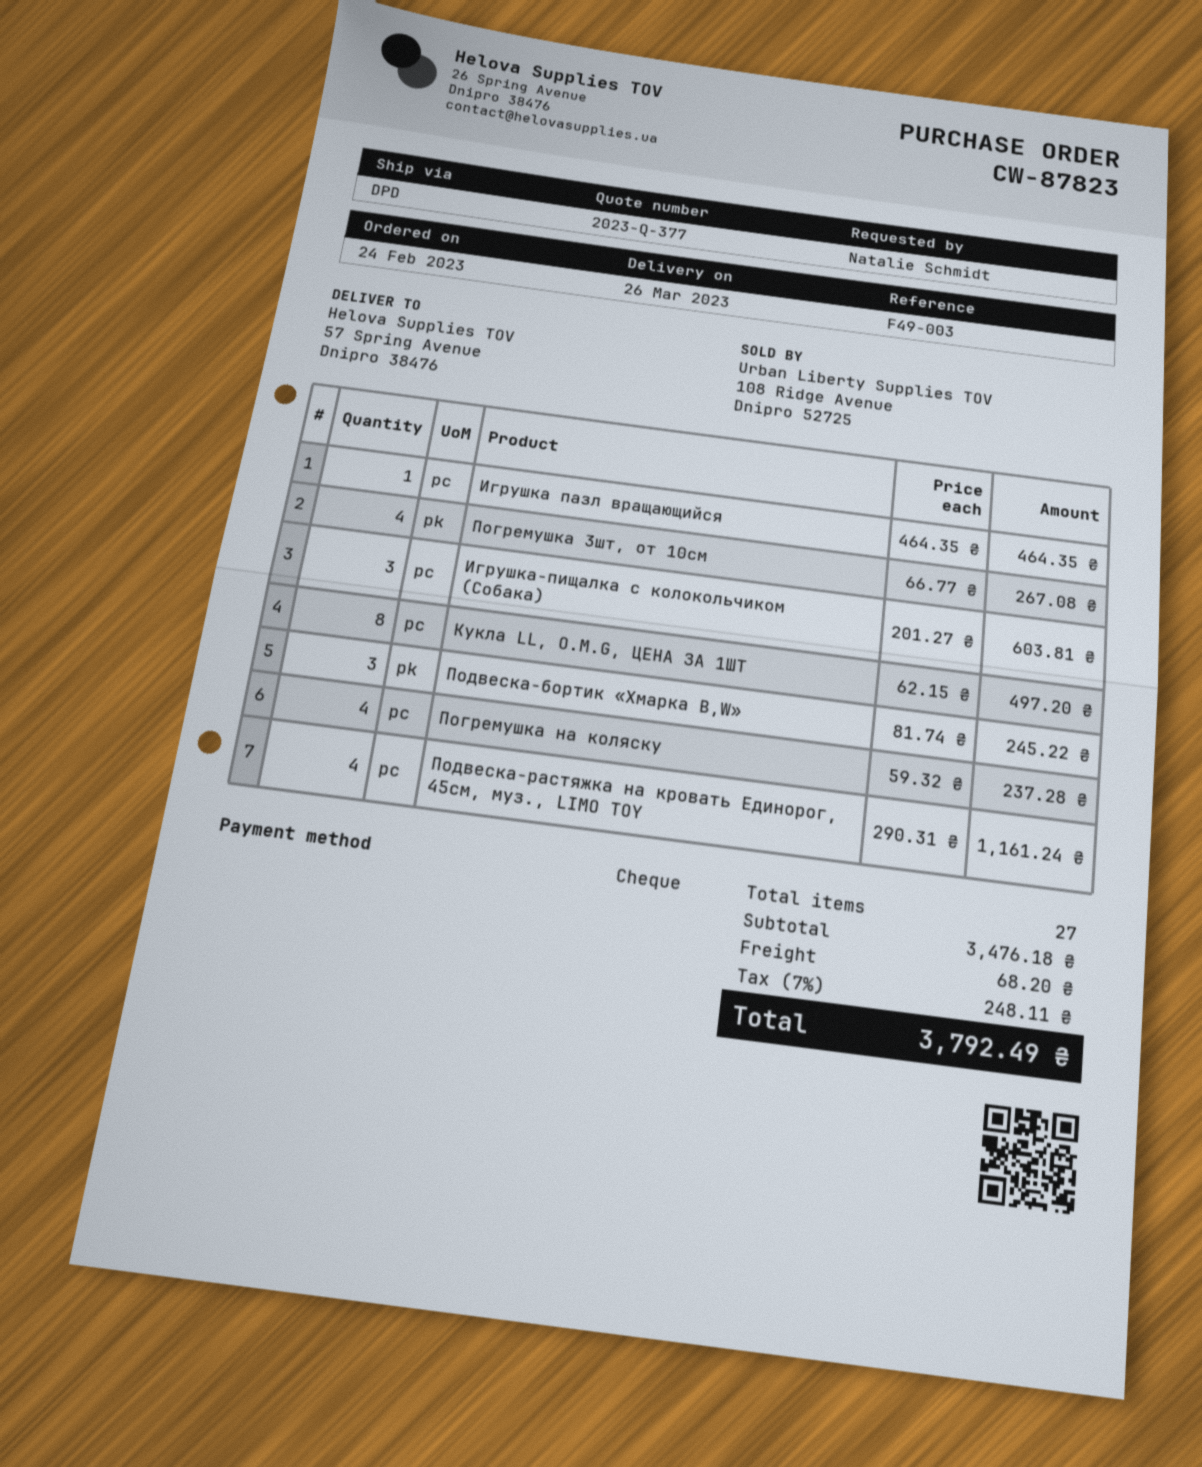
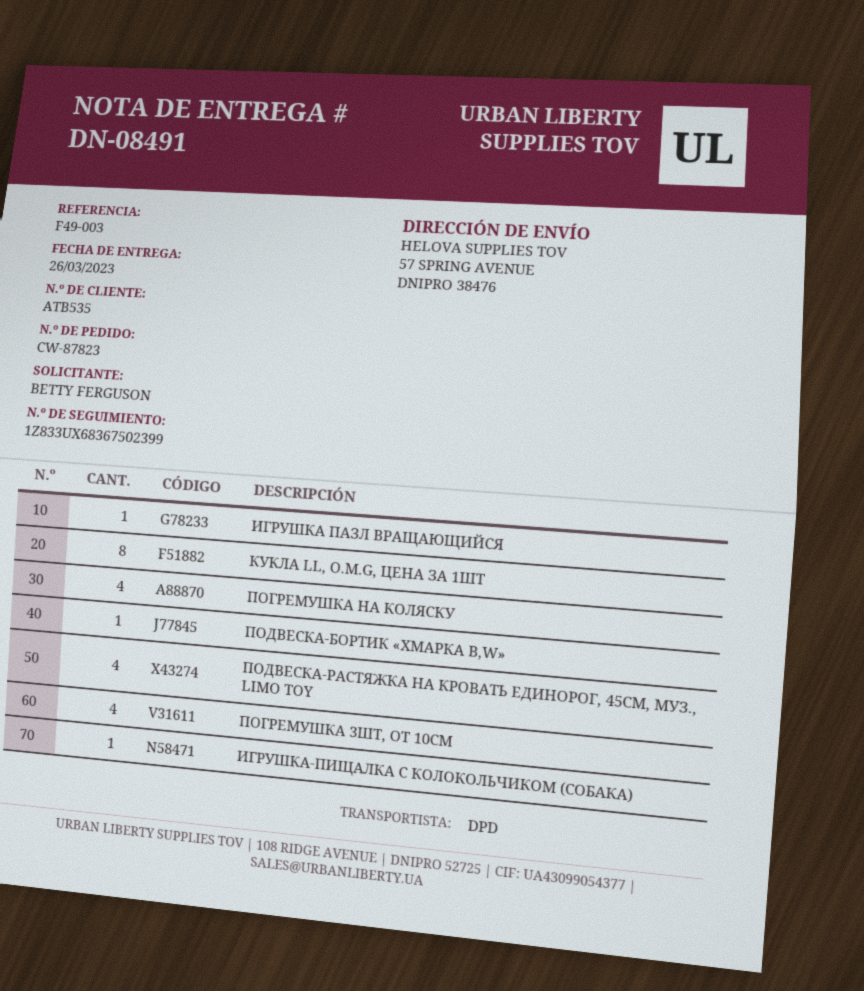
ordered by: Natalie Schmidt -> BETTY FERGUSON
Игрушка-пищалка с колокольчиком (Собака): 3 -> 1
Подвеска-бортик «Хмарка B,W»: 3 -> 1

